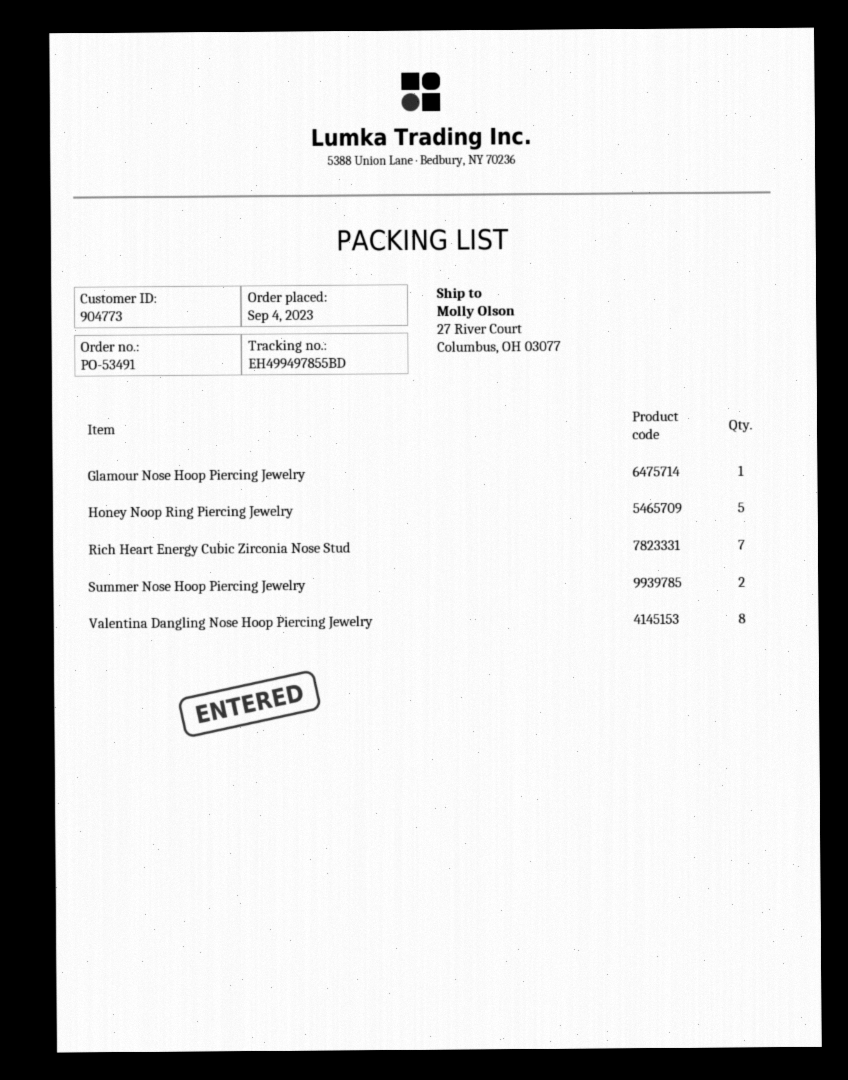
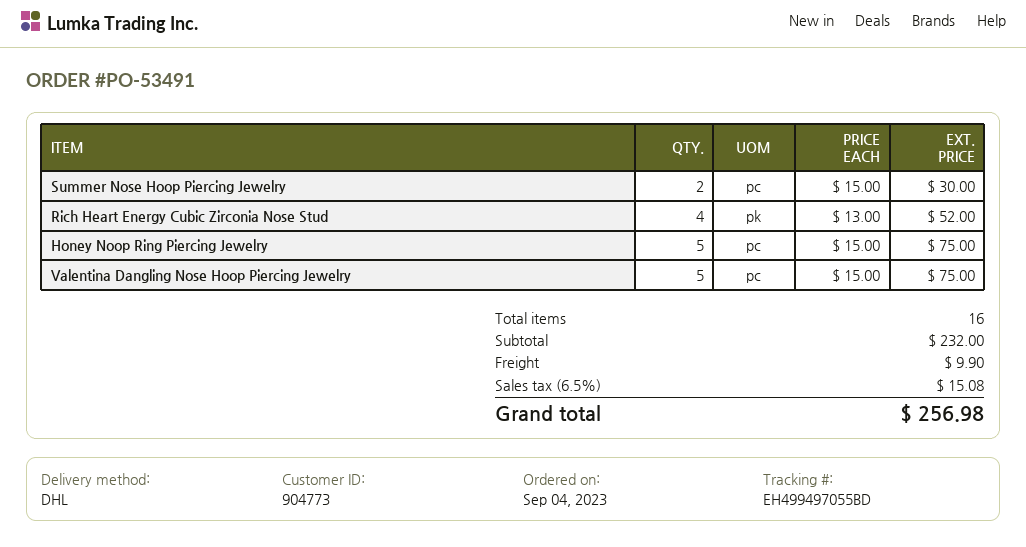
tracking number: EH499497855BD -> EH499497055BD
Glamour Nose Hoop Piercing Jewelry: 1 -> none
Rich Heart Energy Cubic Zirconia Nose Stud: 7 -> 4
Valentina Dangling Nose Hoop Piercing Jewelry: 8 -> 5

